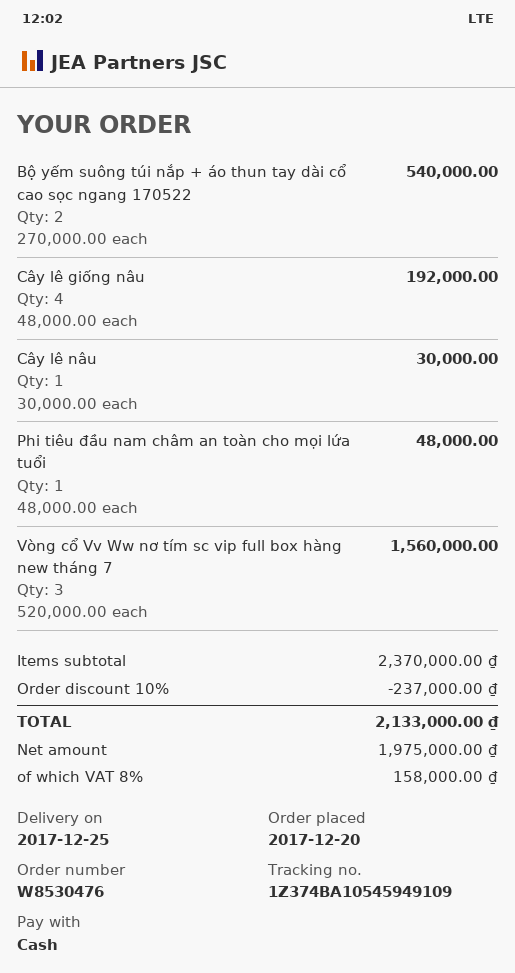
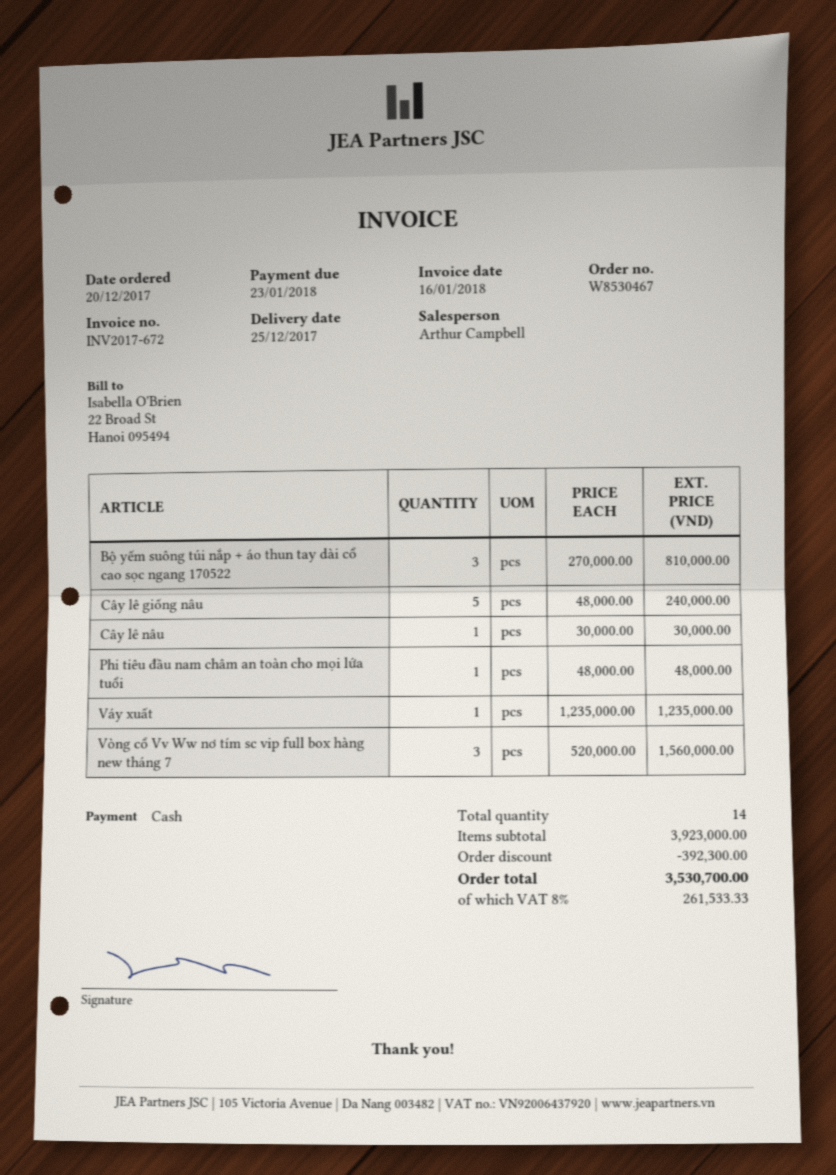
order number: W8530476 -> W8530467
Bộ yếm suông túi nắp + áo thun tay dài cổ cao sọc ngang 170522: 2 x 270000.00 = 540000.00 -> 3 x 270000.00 = 810000.00
Cây lê giống nâu: 4 x 48000.00 = 192000.00 -> 5 x 48000.00 = 240000.00
Váy xuất: none -> 1 x 1235000.00 = 1235000.00
subtotal: 2370000.00 -> 3923000.00
discount: 237000.00 -> 392300.00
tax: 8% = 158000.00 -> 8% = 261533.33
total: 2133000.00 -> 3530700.00

